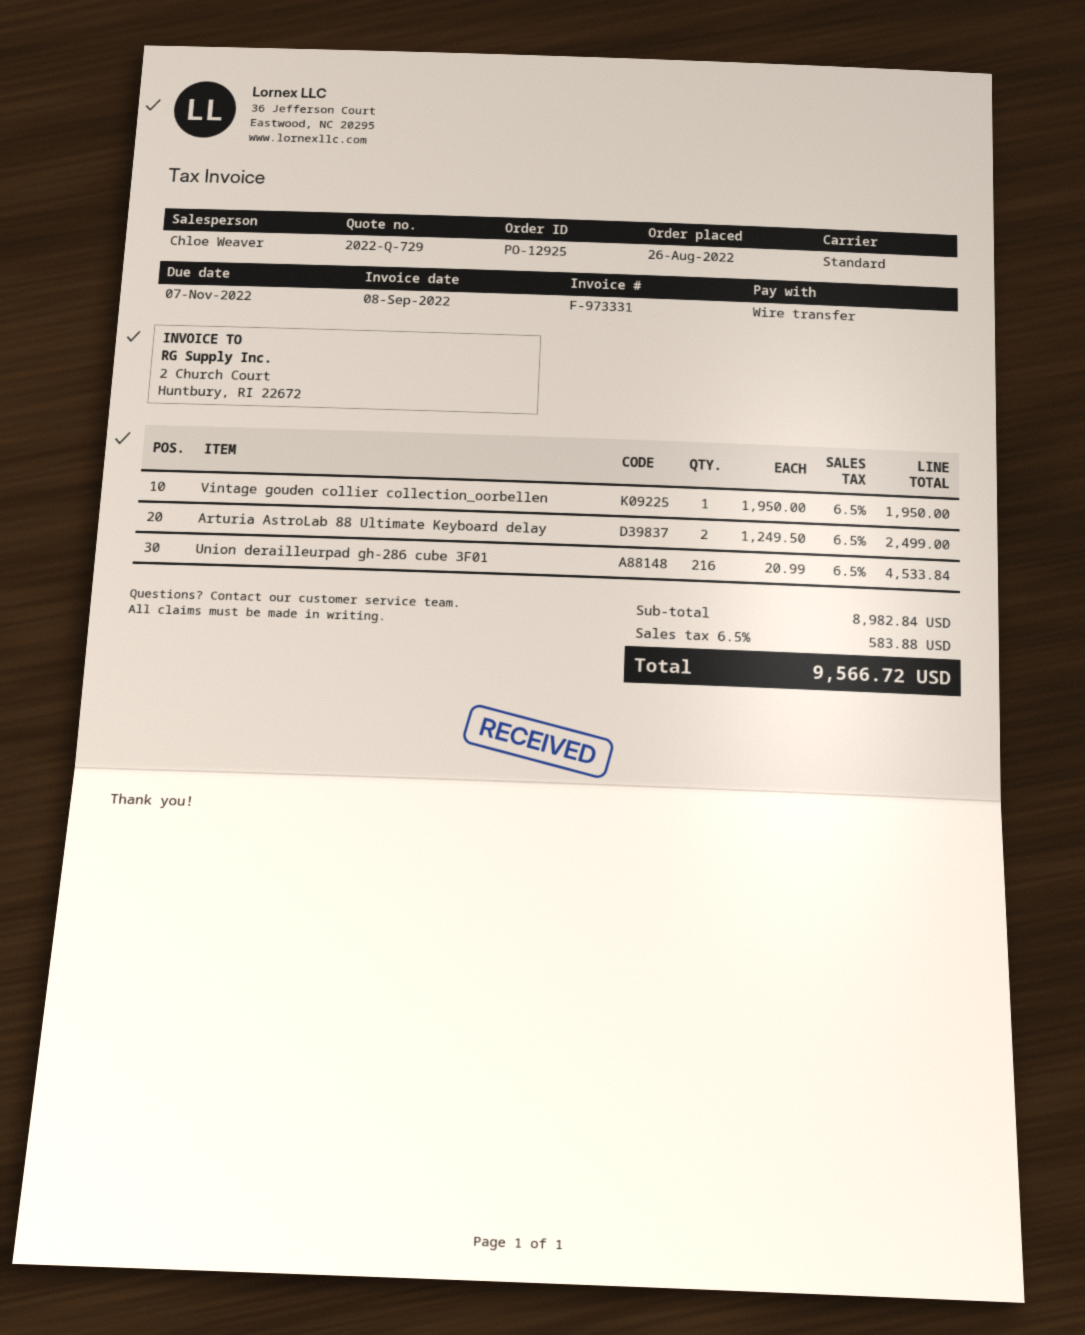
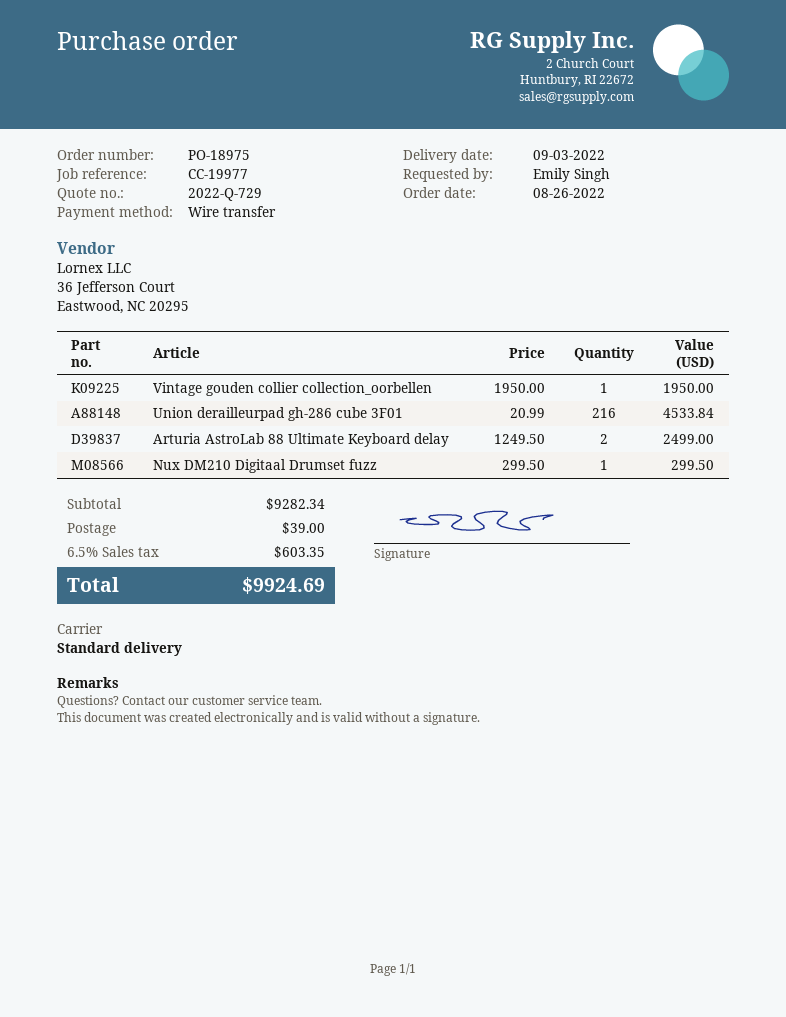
order number: PO-12925 -> PO-18975
Nux DM210 Digitaal Drumset fuzz: none -> 1 x 299.50 = 299.50
subtotal: 8982.84 -> 9282.34
shipping: none -> 39.00
tax: 6.5% = 583.88 -> 6.5% = 603.35
total: 9566.72 -> 9924.69

